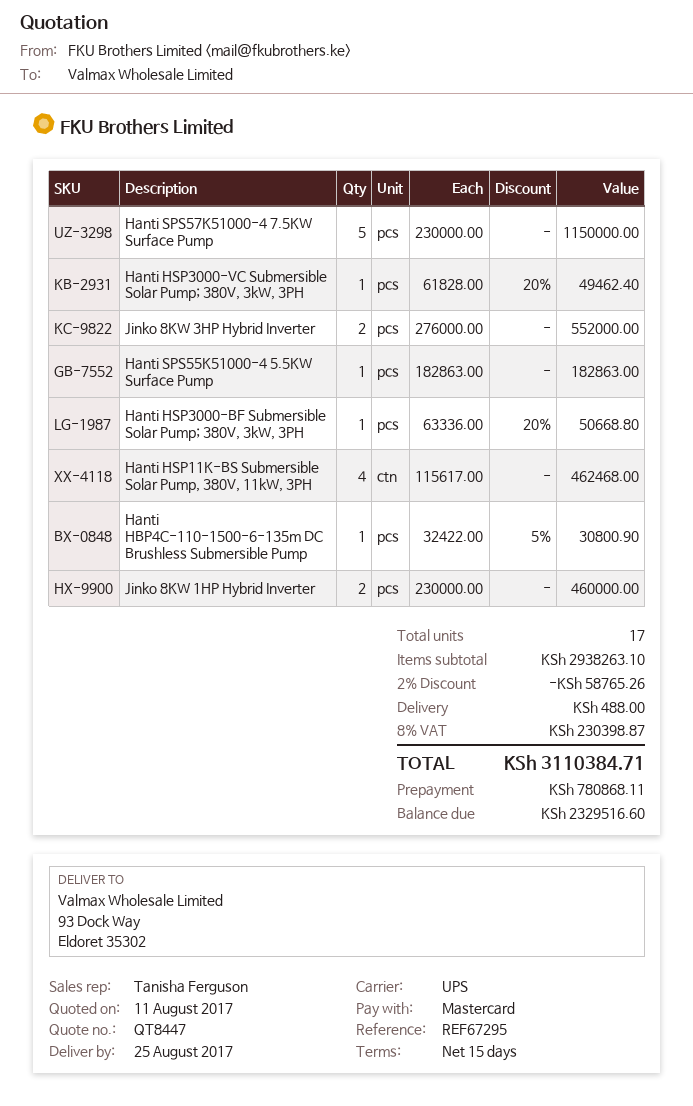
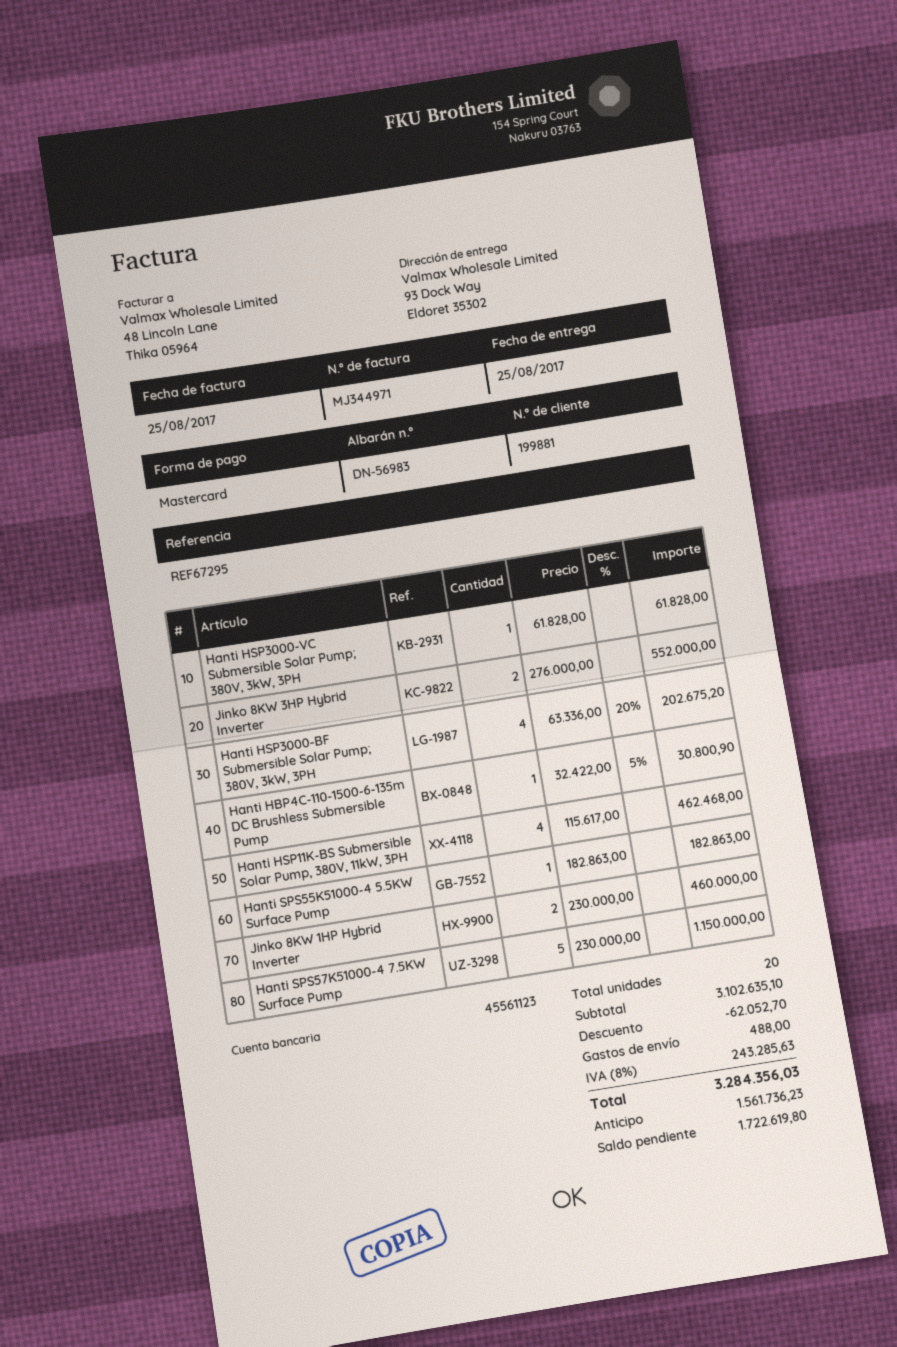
Hanti HSP3000-VC Submersible Solar Pump; 380V, 3kW, 3PH: 1 x 61828.00 - 20% = 49462.40 -> 1 x 61828.00 = 61828.00
Hanti HSP3000-BF Submersible Solar Pump; 380V, 3kW, 3PH: 1 x 63336.00 - 20% = 50668.80 -> 4 x 63336.00 - 20% = 202675.20
total quantity: 17 -> 20
subtotal: 2938263.10 -> 3102635.10
discount: 58765.26 -> 62052.70
tax: 8% = 230398.87 -> 8% = 243285.63
total: 3110384.71 -> 3284356.03
deposit: 780868.11 -> 1561736.23
balance: 2329516.60 -> 1722619.80

